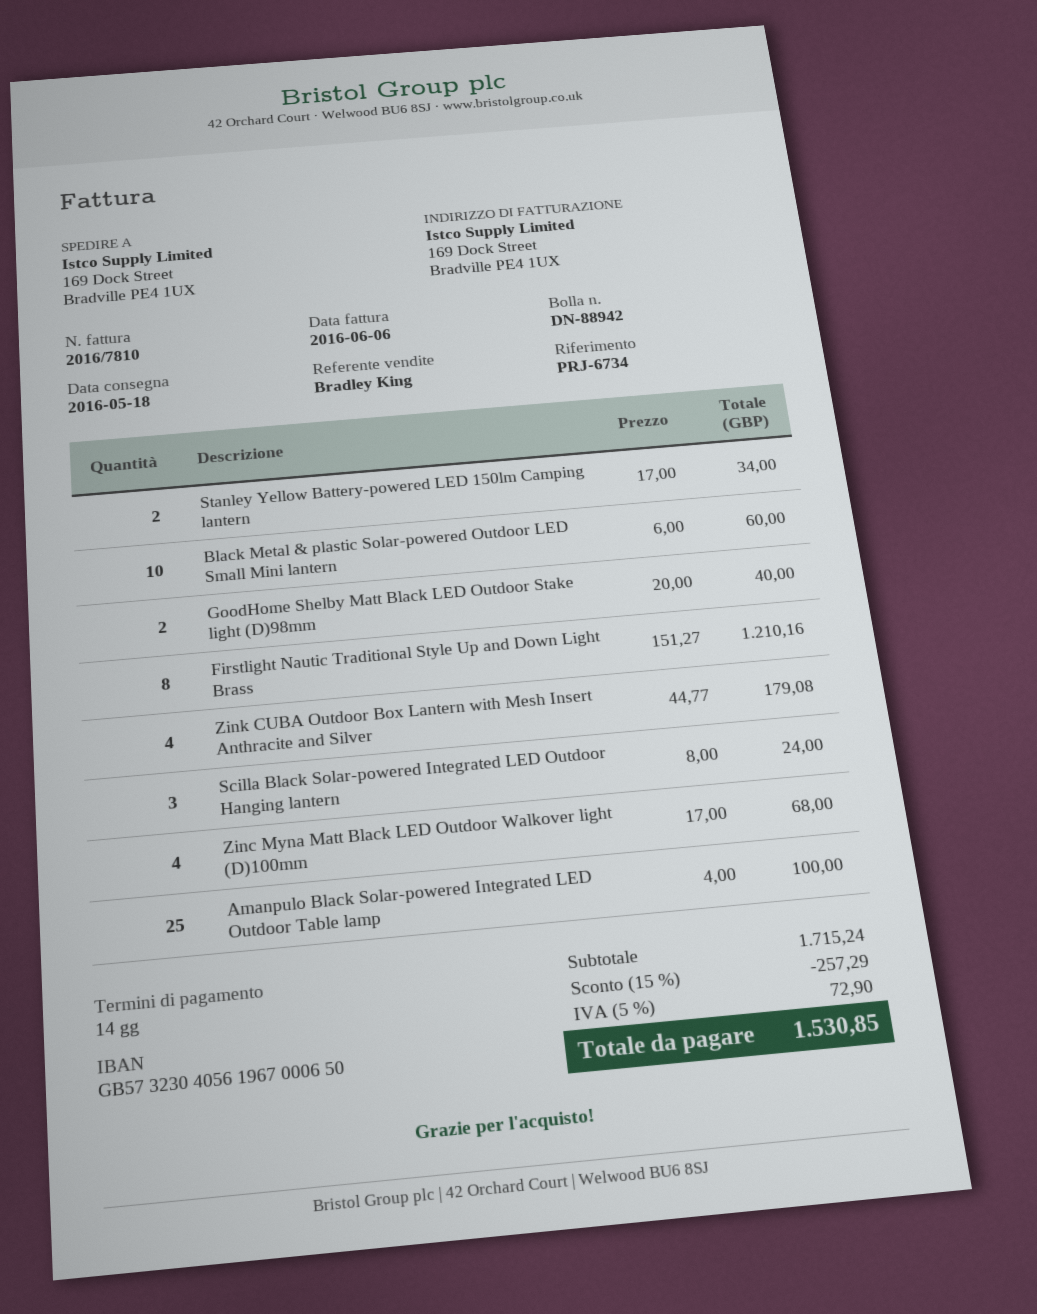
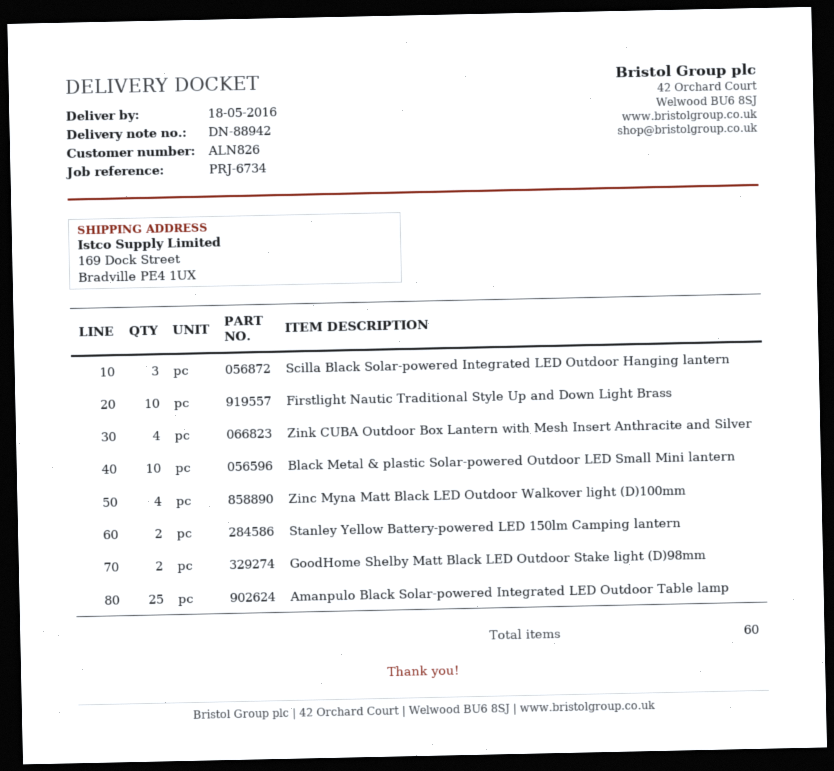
Firstlight Nautic Traditional Style Up and Down Light Brass: 8 -> 10

